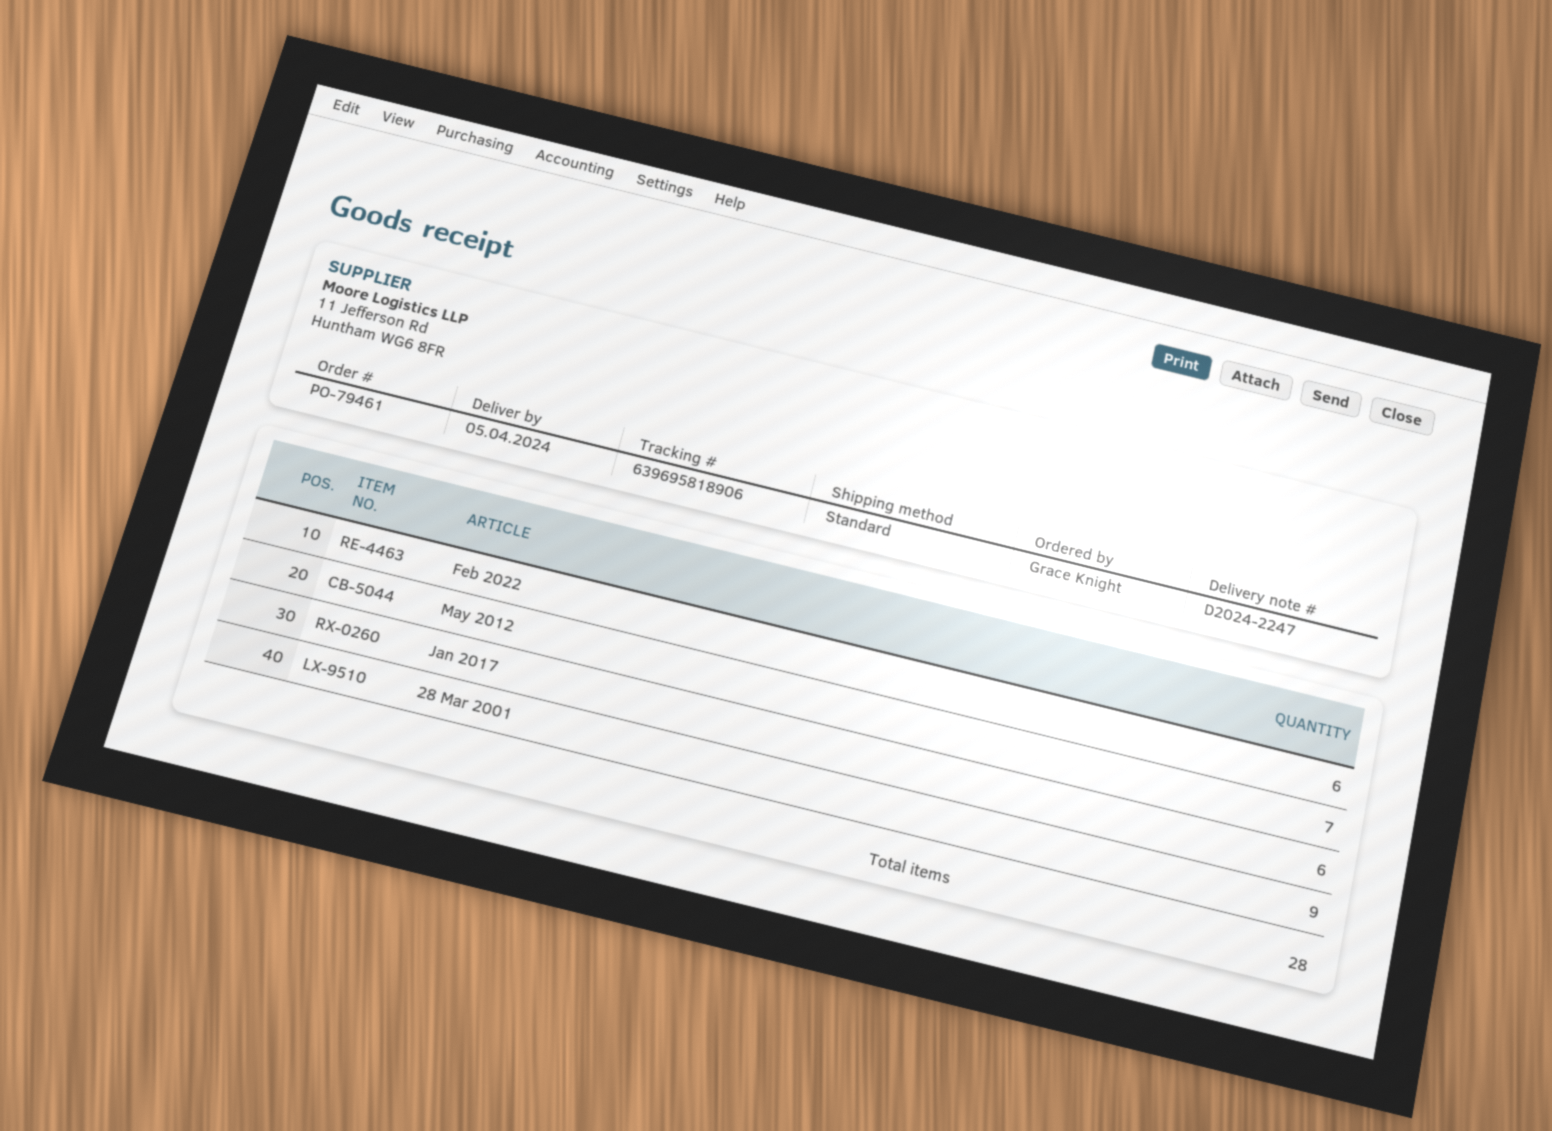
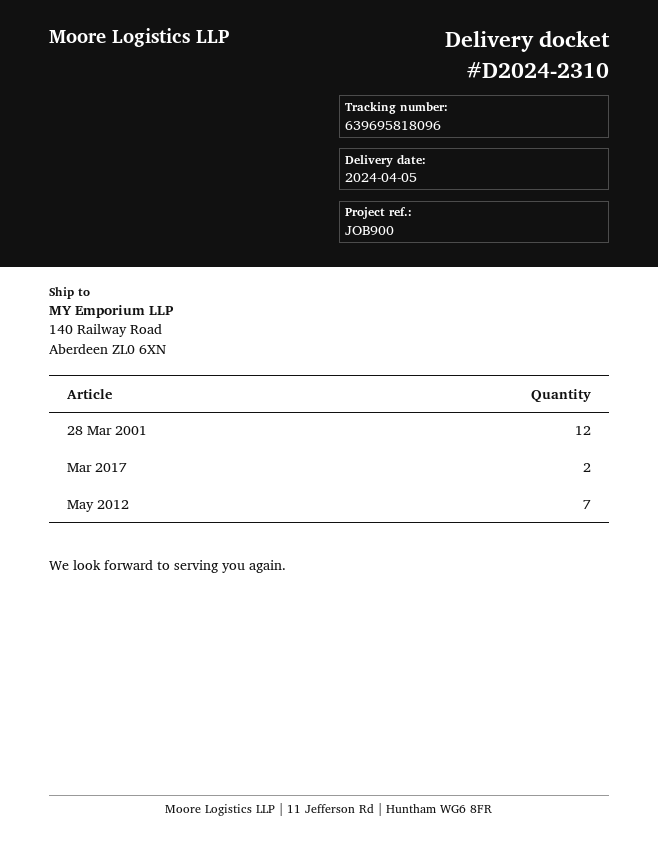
delivery note number: D2024-2247 -> D2024-2310
tracking number: 639695818906 -> 639695818096
Feb 2022: 6 -> none
Jan 2017: 6 -> none
28 Mar 2001: 9 -> 12
Mar 2017: none -> 2

